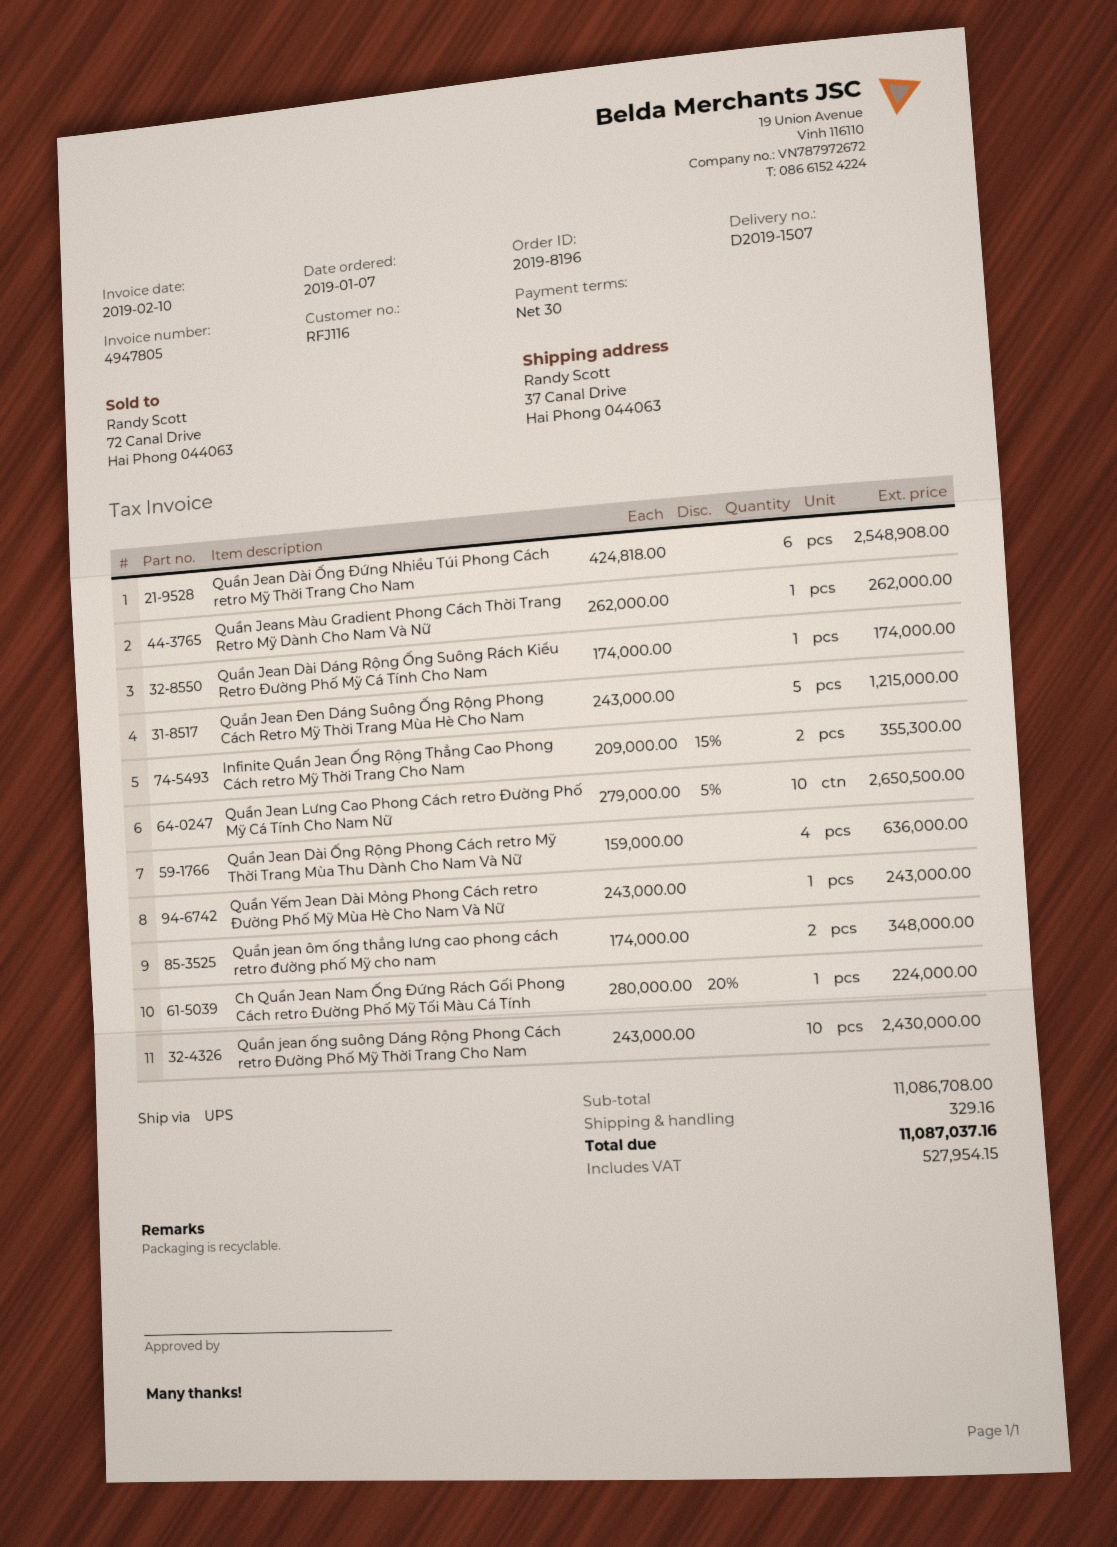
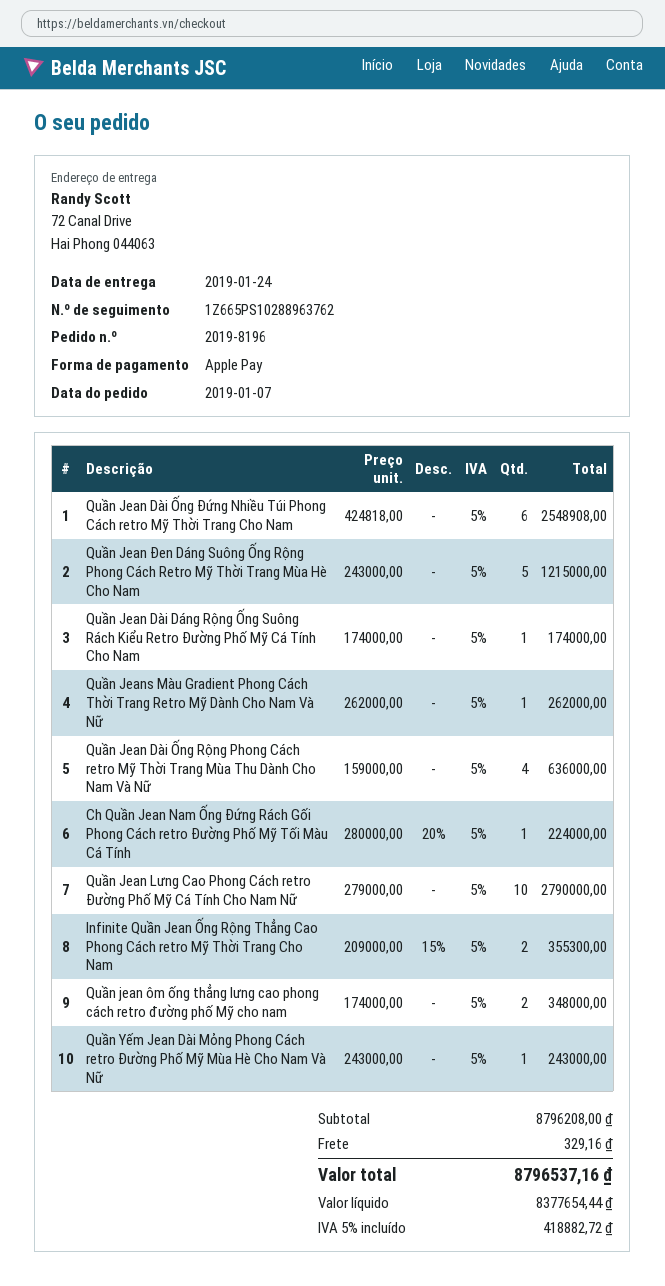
ship to: 37 Canal Drive, Hai Phong 044063 -> 72 Canal Drive, Hai Phong 044063
Quần Jean Lưng Cao Phong Cách retro Đường Phố Mỹ Cá Tính Cho Nam Nữ: 10 x 279000.00 - 5% = 2650500.00 -> 10 x 279000.00 = 2790000.00
Quần jean ống suông Dáng Rộng Phong Cách retro Đường Phố Mỹ Thời Trang Cho Nam: 10 x 243000.00 = 2430000.00 -> none
subtotal: 11086708.00 -> 8796208.00
tax: 527954.15 -> 418882.72
total: 11087037.16 -> 8796537.16

